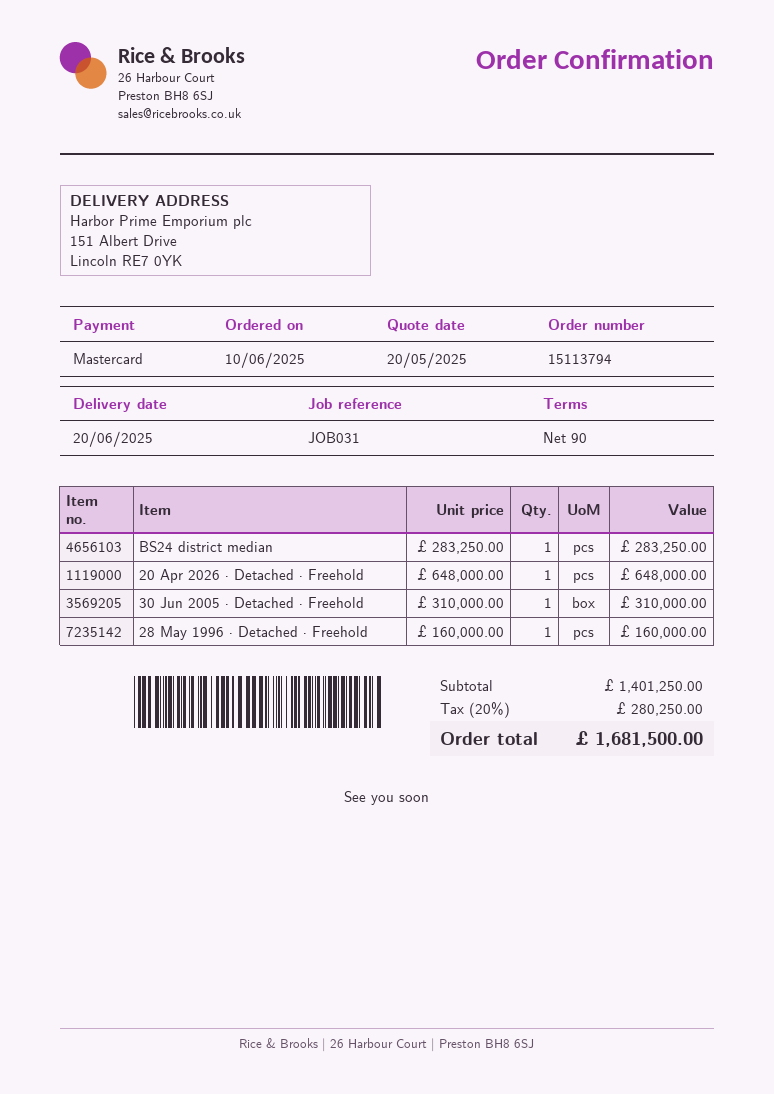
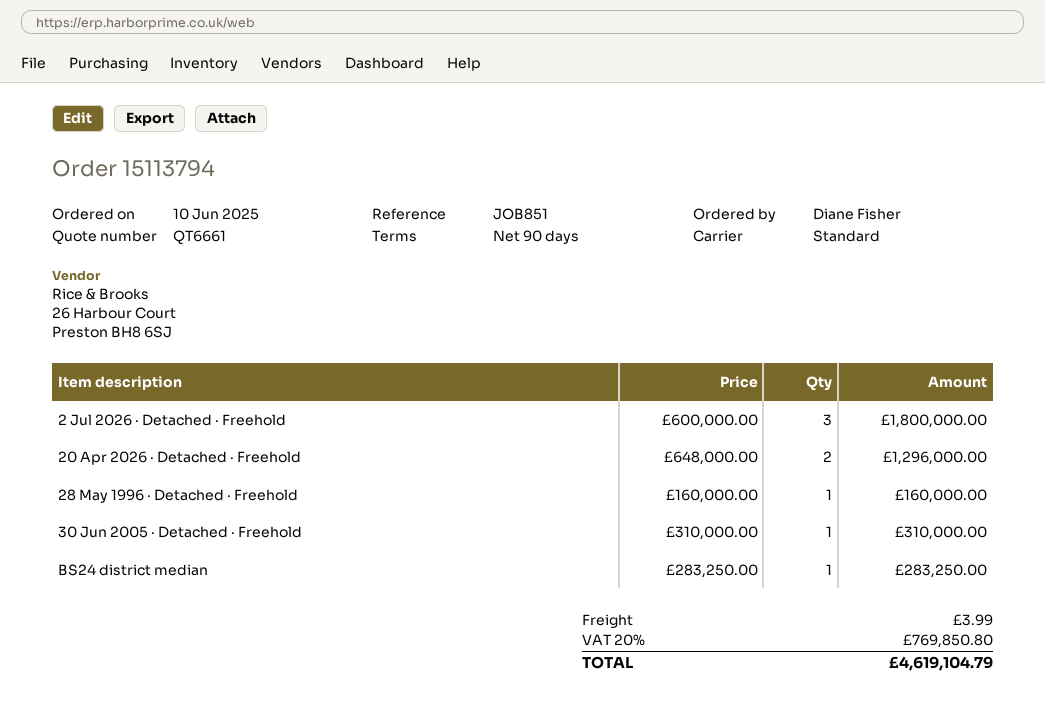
reference: JOB031 -> JOB851
20 Apr 2026 · Detached · Freehold: 1 x 648000.00 = 648000.00 -> 2 x 648000.00 = 1296000.00
2 Jul 2026 · Detached · Freehold: none -> 3 x 600000.00 = 1800000.00
shipping: none -> 3.99
tax: 20% = 280250.00 -> 20% = 769850.80
total: 1681500.00 -> 4619104.79

